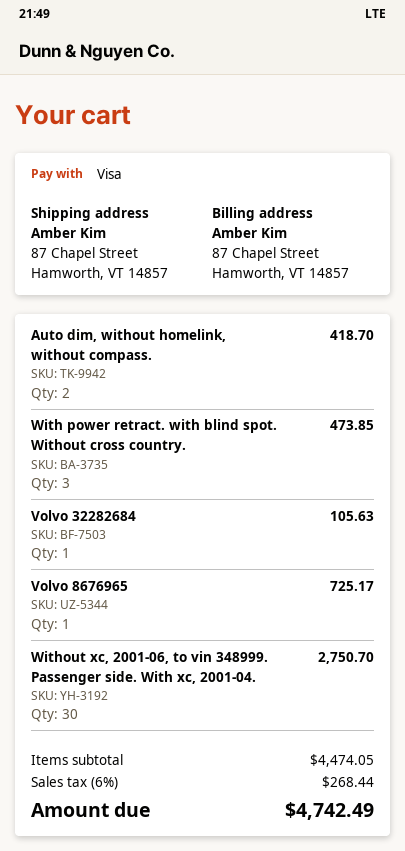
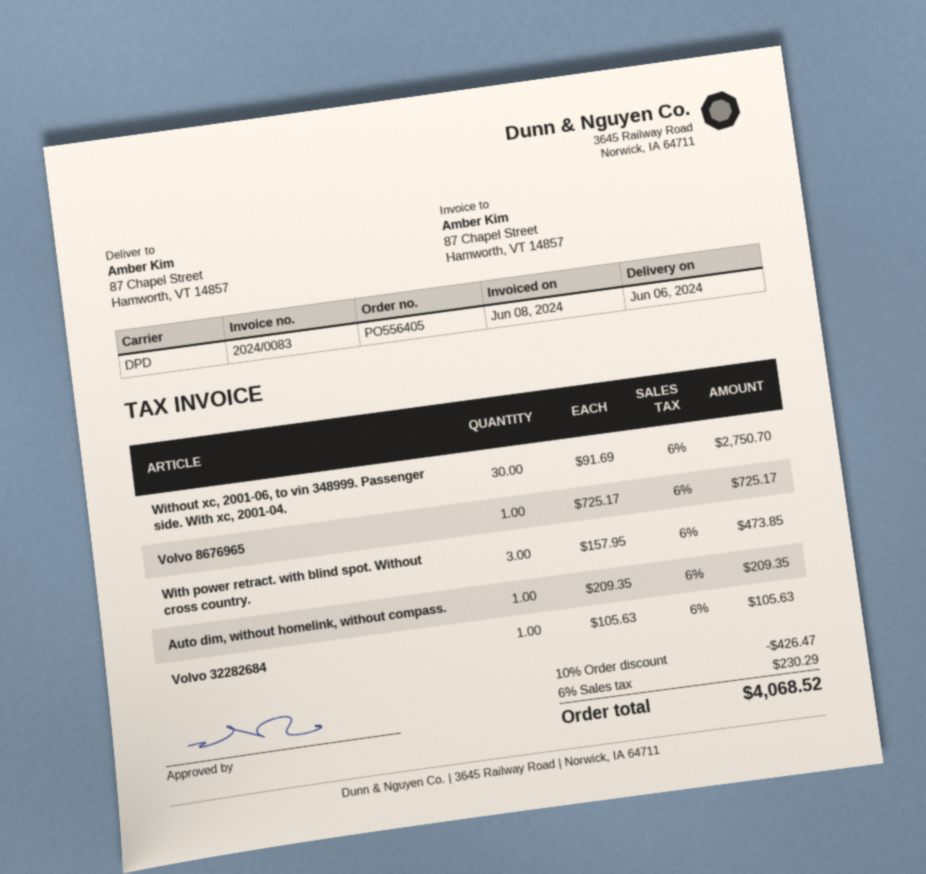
Auto dim, without homelink, without compass.: 2 for 418.70 -> 1 for 209.35
discount: none -> 10% = 426.47
tax: 6% = 268.44 -> 6% = 230.29
total: 4742.49 -> 4068.52

